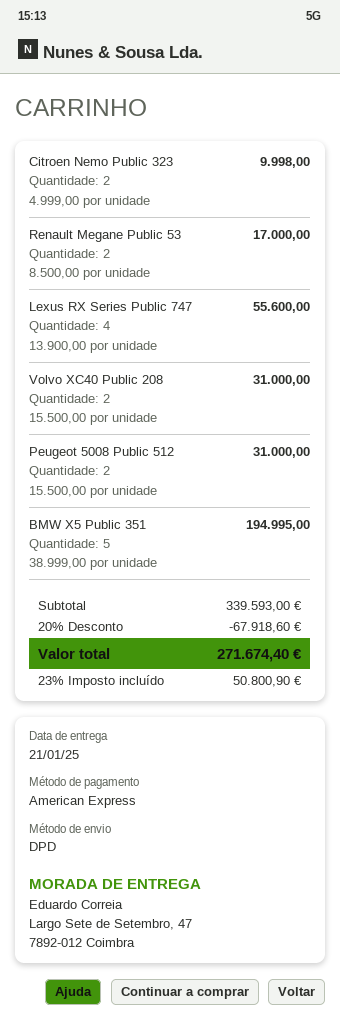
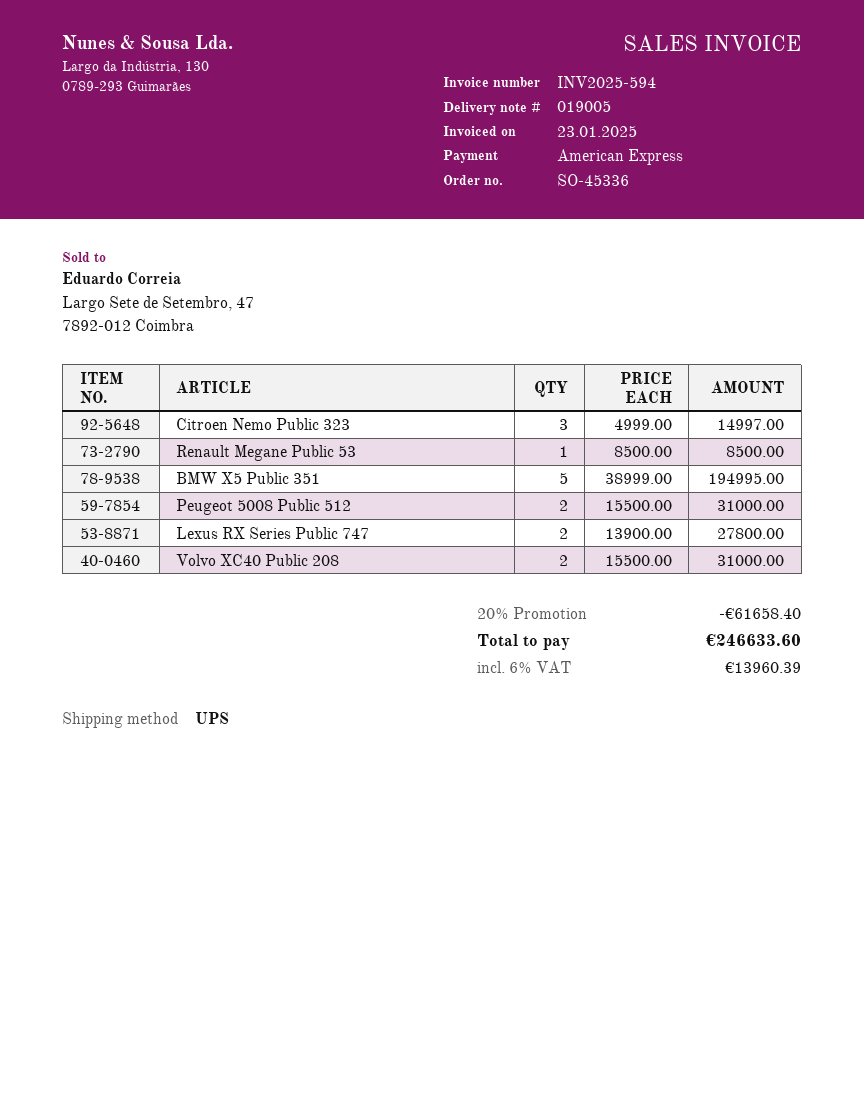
shipping method: DPD -> UPS
Citroen Nemo Public 323: 2 x 4999.00 = 9998.00 -> 3 x 4999.00 = 14997.00
Renault Megane Public 53: 2 x 8500.00 = 17000.00 -> 1 x 8500.00 = 8500.00
Lexus RX Series Public 747: 4 x 13900.00 = 55600.00 -> 2 x 13900.00 = 27800.00
discount: 20% = 67918.60 -> 20% = 61658.40
tax: 23% = 50800.90 -> 6% = 13960.39
total: 271674.40 -> 246633.60

